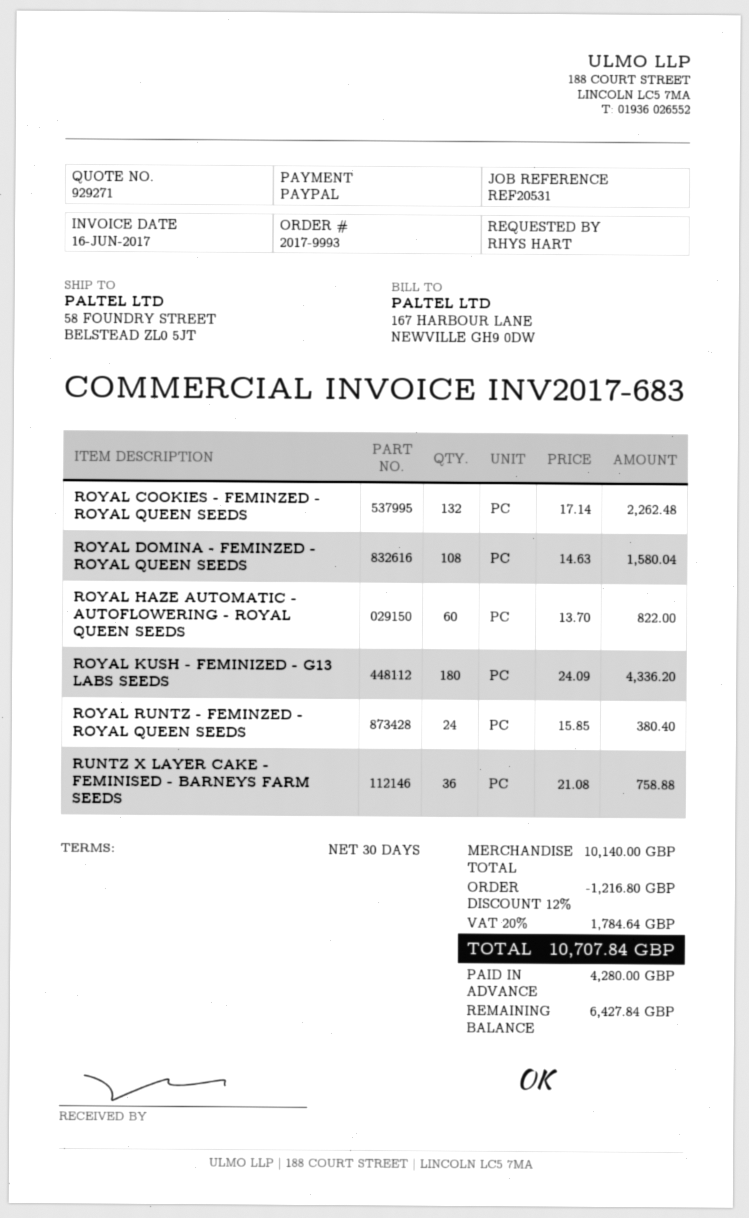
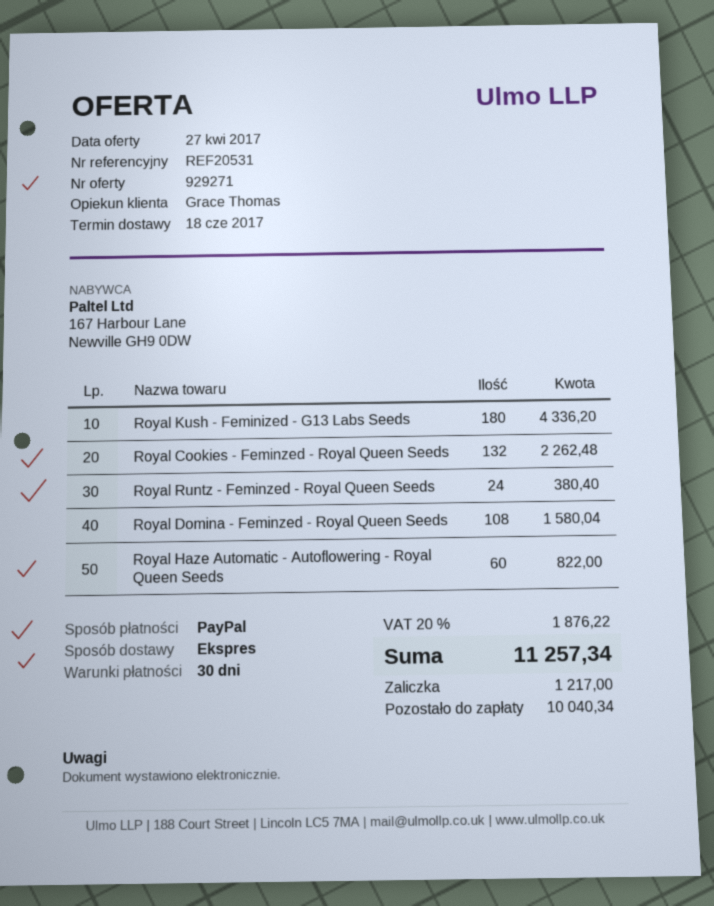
RUNTZ X LAYER CAKE - FEMINISED - BARNEYS FARM SEEDS: 36 for 758.88 -> none
discount: 12% = 1216.80 -> none
tax: 20% = 1784.64 -> 20% = 1876.22
total: 10707.84 -> 11257.34
deposit: 4280.00 -> 1217.00
balance: 6427.84 -> 10040.34

